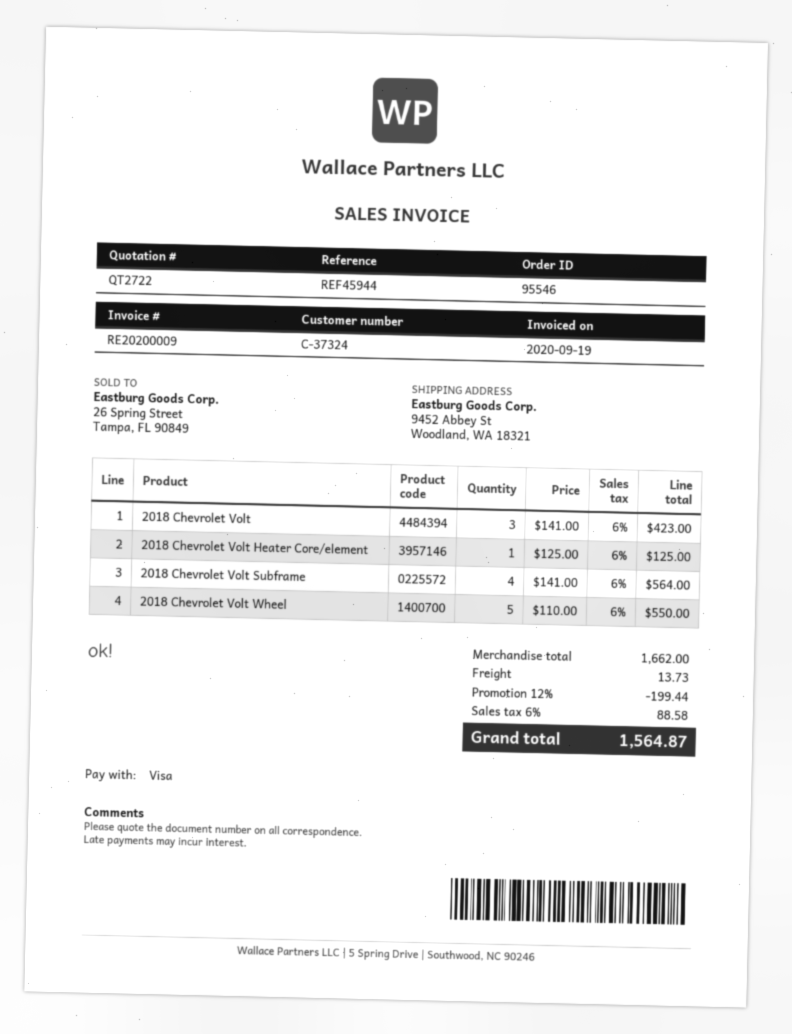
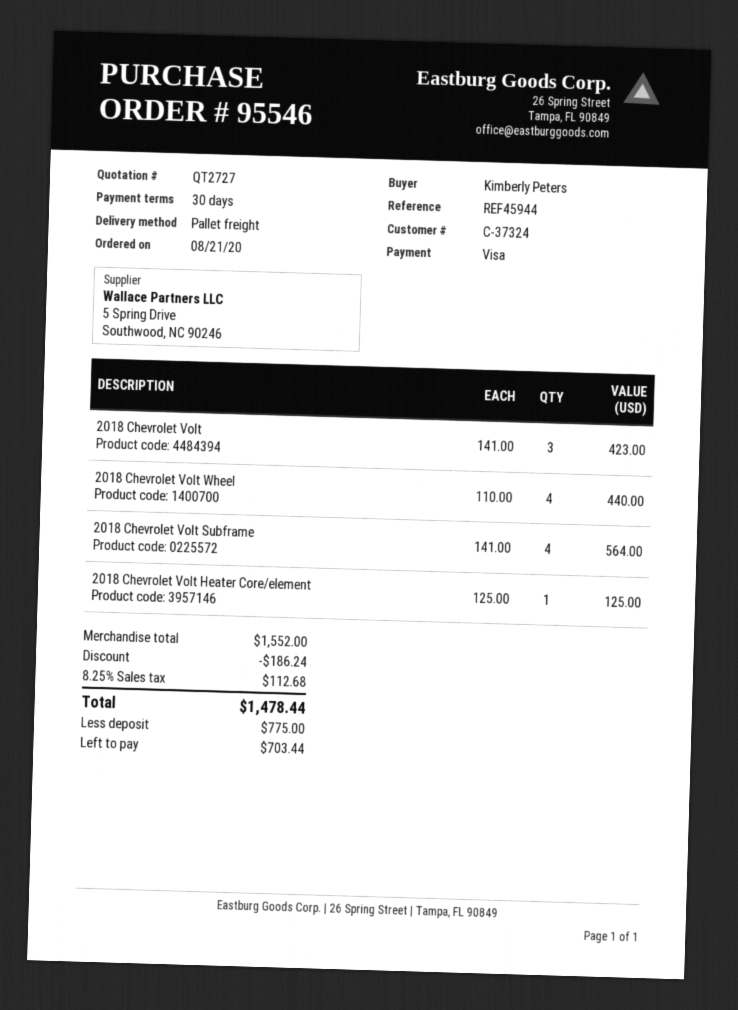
quote number: QT2722 -> QT2727
2018 Chevrolet Volt Wheel: 5 x 110.00 = 550.00 -> 4 x 110.00 = 440.00
subtotal: 1662.00 -> 1552.00
discount: 199.44 -> 186.24
shipping: 13.73 -> none
tax: 6% = 88.58 -> 8.25% = 112.68
total: 1564.87 -> 1478.44

